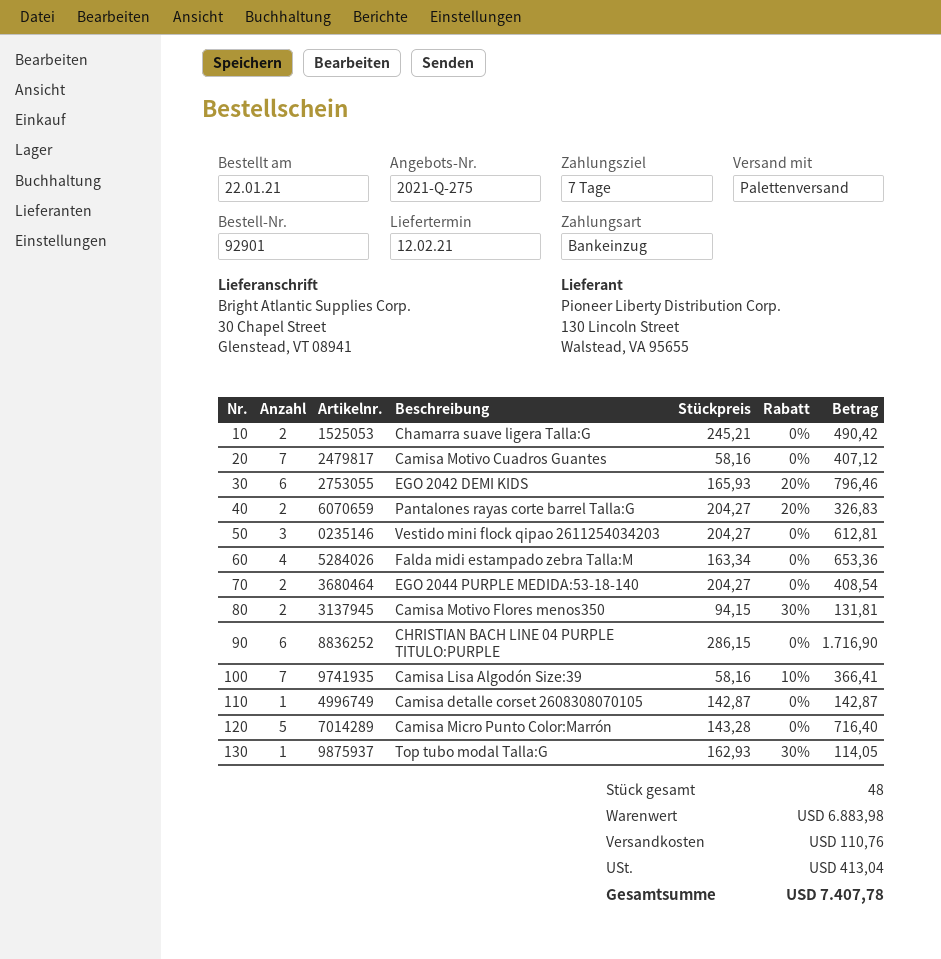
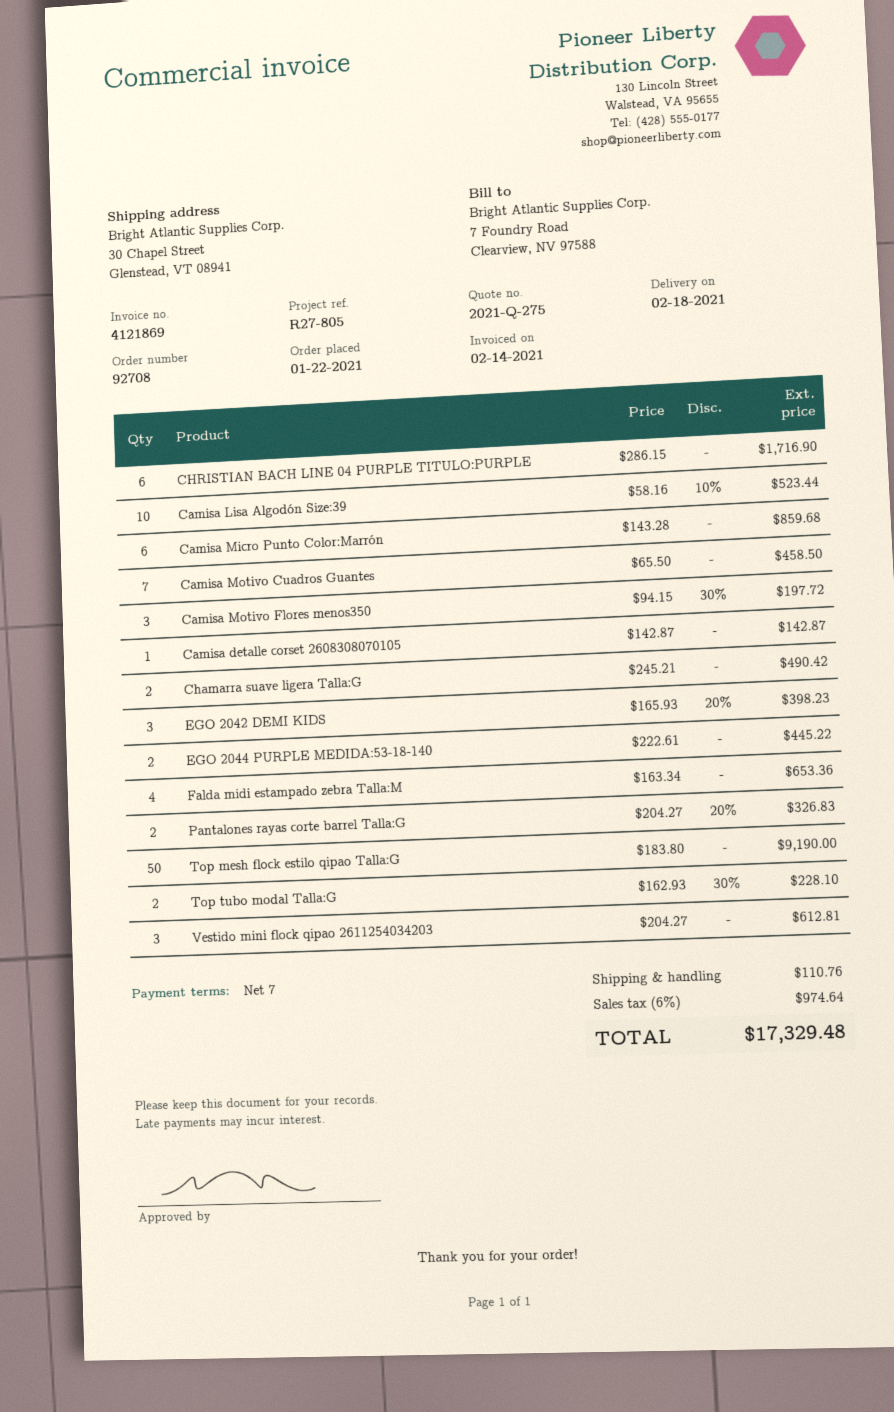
order number: 92901 -> 92708
delivery date: 2021-02-12 -> 2021-02-18
Camisa Motivo Cuadros Guantes: 7 x 58.16 = 407.12 -> 7 x 65.50 = 458.50
EGO 2042 DEMI KIDS: 6 x 165.93 - 20% = 796.46 -> 3 x 165.93 - 20% = 398.23
EGO 2044 PURPLE MEDIDA:53-18-140: 2 x 204.27 = 408.54 -> 2 x 222.61 = 445.22
Camisa Motivo Flores menos350: 2 x 94.15 - 30% = 131.81 -> 3 x 94.15 - 30% = 197.72
Camisa Lisa Algodón Size:39: 7 x 58.16 - 10% = 366.41 -> 10 x 58.16 - 10% = 523.44
Camisa Micro Punto Color:Marrón: 5 x 143.28 = 716.40 -> 6 x 143.28 = 859.68
Top tubo modal Talla:G: 1 x 162.93 - 30% = 114.05 -> 2 x 162.93 - 30% = 228.10
Top mesh flock estilo qipao Talla:G: none -> 50 x 183.80 = 9190.00
tax: 413.04 -> 974.64
total: 7407.78 -> 17329.48

